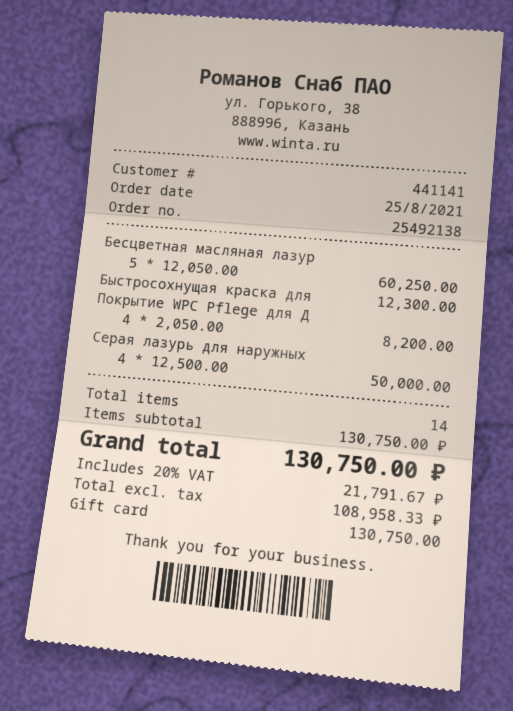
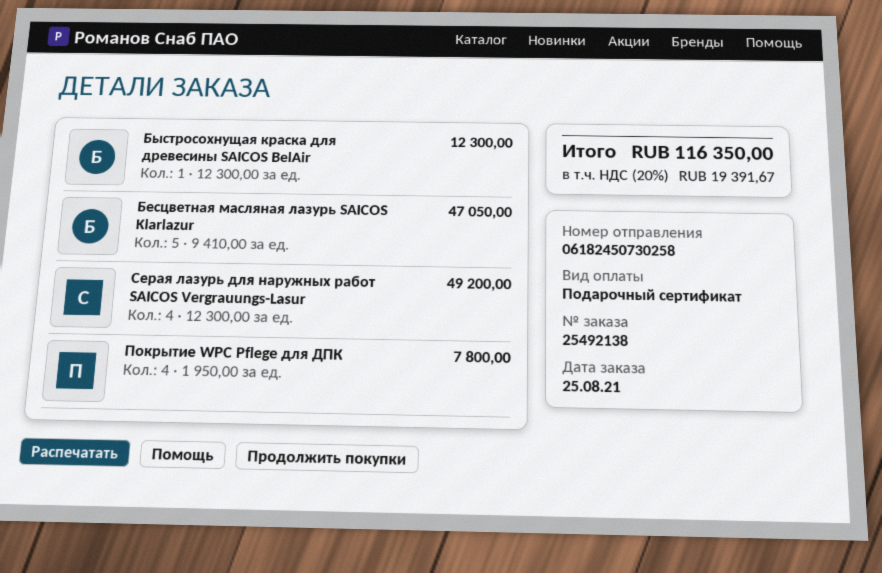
Бесцветная масляная лазур: 5 x 12050.00 = 60250.00 -> 5 x 9410.00 = 47050.00
Покрытие WPC Pflege для Д: 4 x 2050.00 = 8200.00 -> 4 x 1950.00 = 7800.00
Серая лазурь для наружных: 4 x 12500.00 = 50000.00 -> 4 x 12300.00 = 49200.00
tax: 20% = 21791.67 -> 20% = 19391.67
total: 130750.00 -> 116350.00

